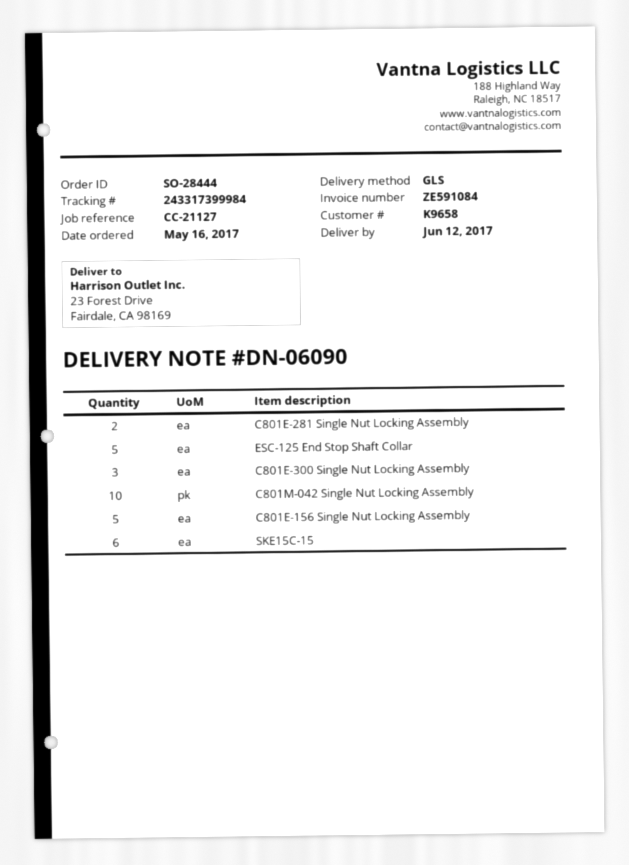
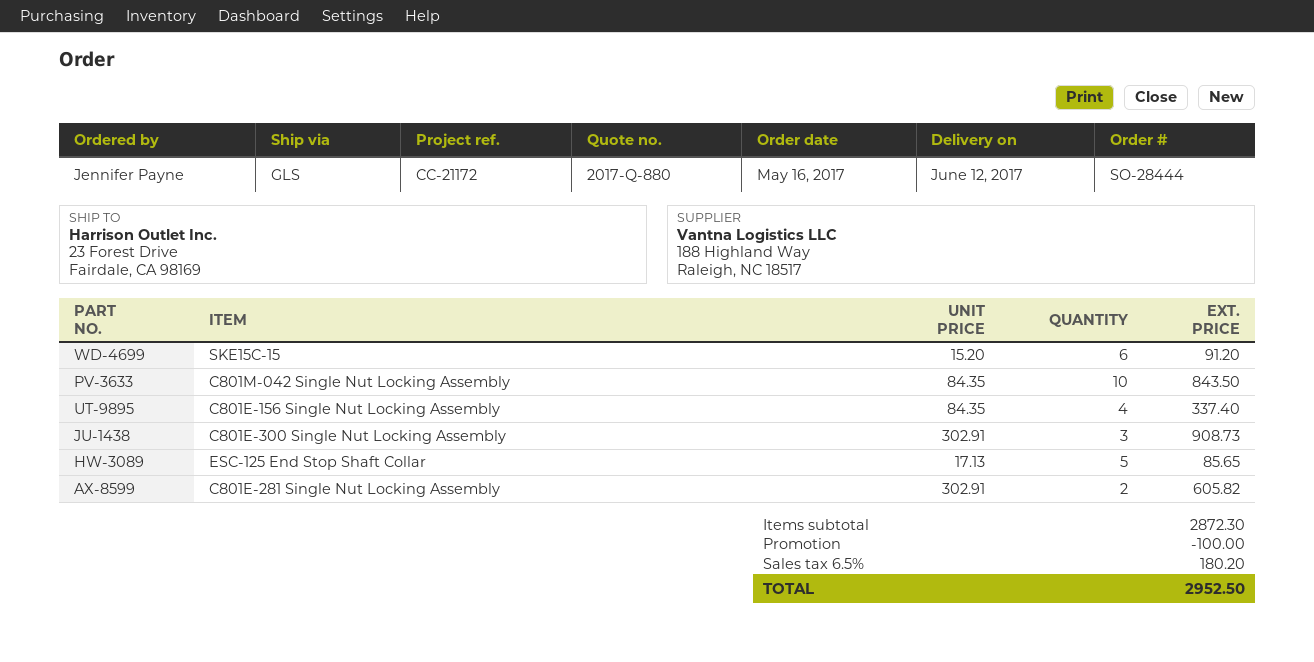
reference: CC-21127 -> CC-21172
C801E-156 Single Nut Locking Assembly: 5 -> 4

